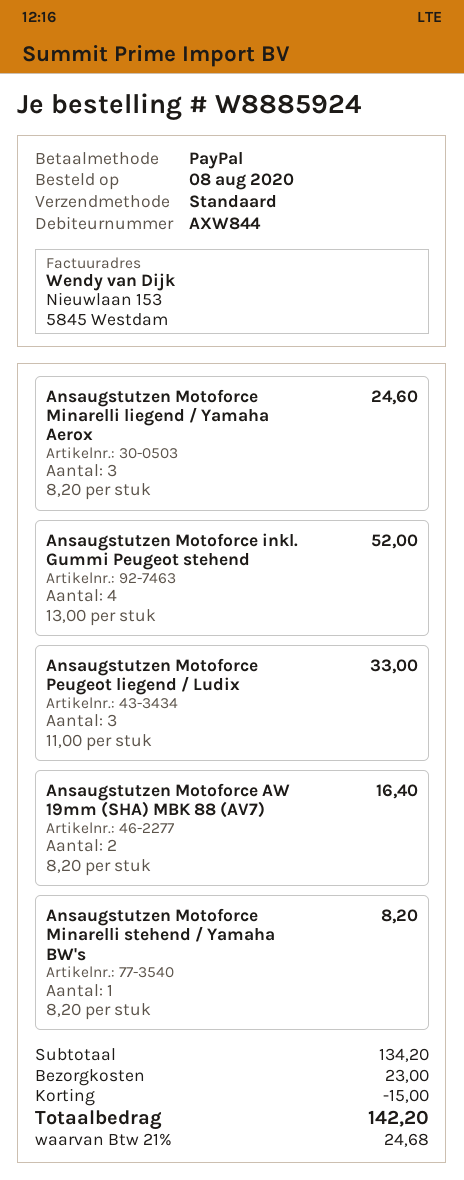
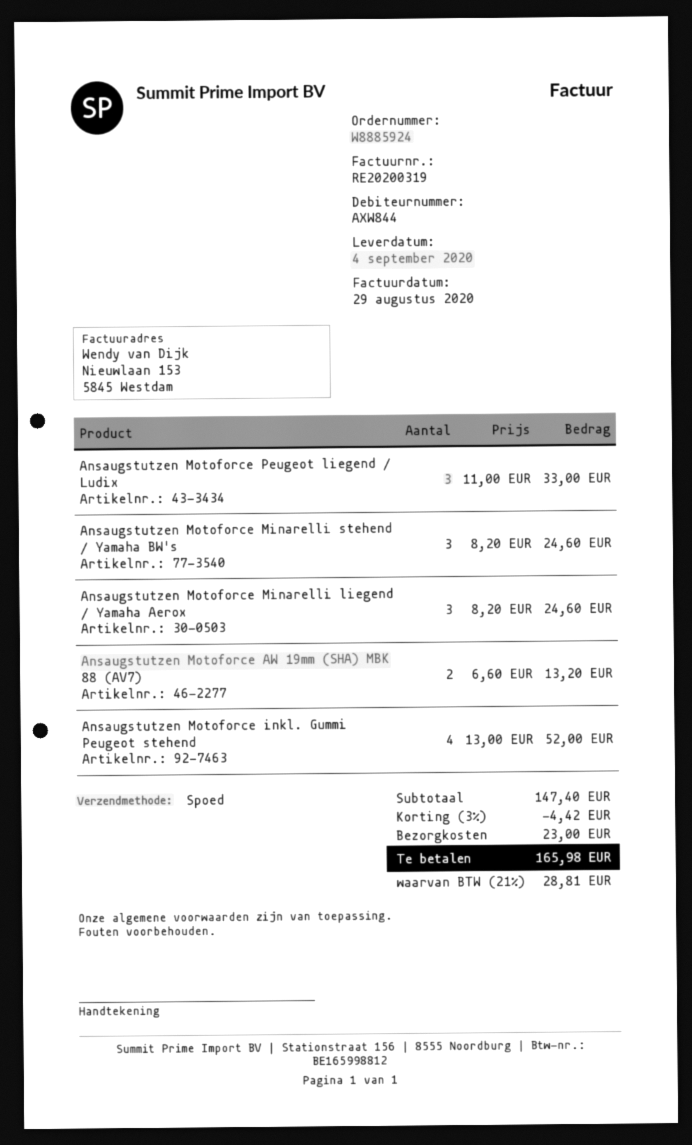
shipping method: standard -> express
Ansaugstutzen Motoforce AW 19mm (SHA) MBK 88 (AV7): 2 x 8.20 = 16.40 -> 2 x 6.60 = 13.20
Ansaugstutzen Motoforce Minarelli stehend / Yamaha BW's: 1 x 8.20 = 8.20 -> 3 x 8.20 = 24.60
subtotal: 134.20 -> 147.40
discount: 15.00 -> 4.42
tax: 21% = 24.68 -> 21% = 28.81
total: 142.20 -> 165.98

